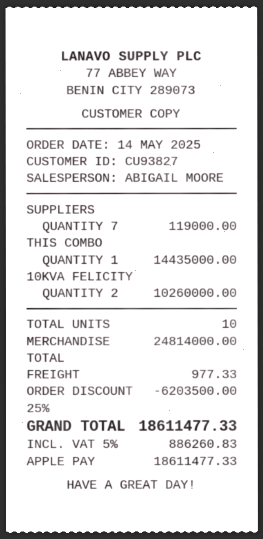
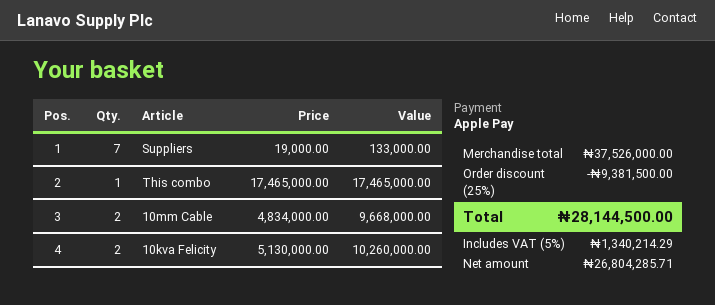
SUPPLIERS: 7 for 119000.00 -> 7 for 133000.00
THIS COMBO: 1 for 14435000.00 -> 1 for 17465000.00
10mm Cable: none -> 2 for 9668000.00
subtotal: 24814000.00 -> 37526000.00
discount: 25% = 6203500.00 -> 25% = 9381500.00
shipping: 977.33 -> none
tax: 5% = 886260.83 -> 5% = 1340214.29
total: 18611477.33 -> 28144500.00

